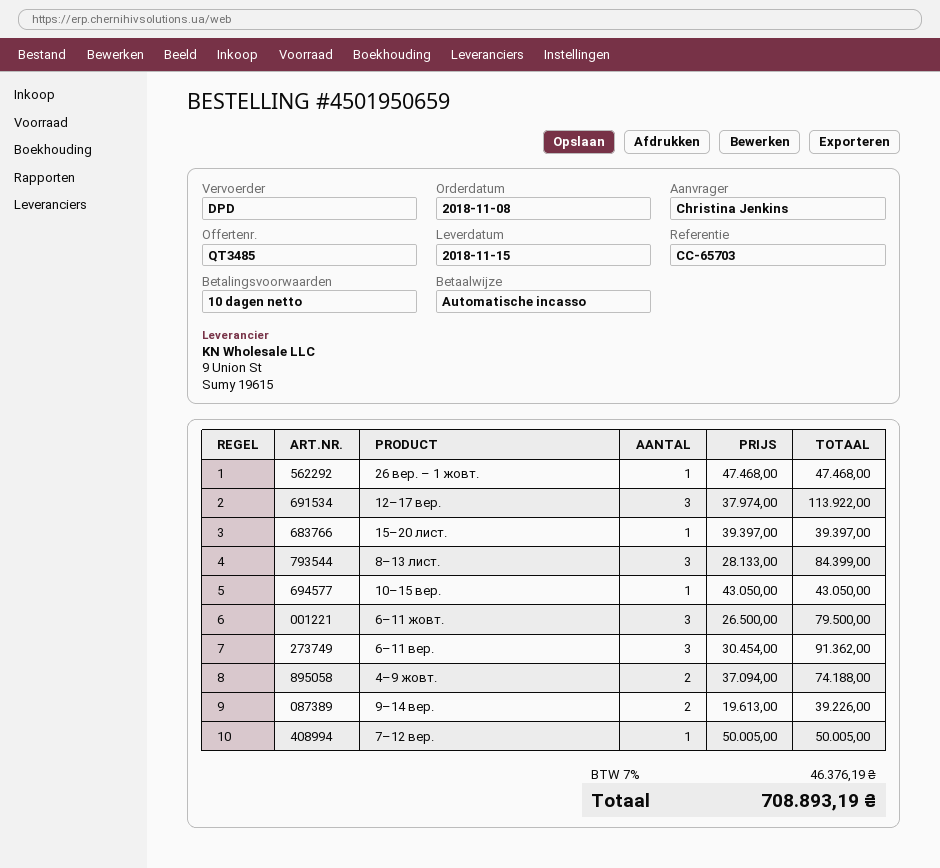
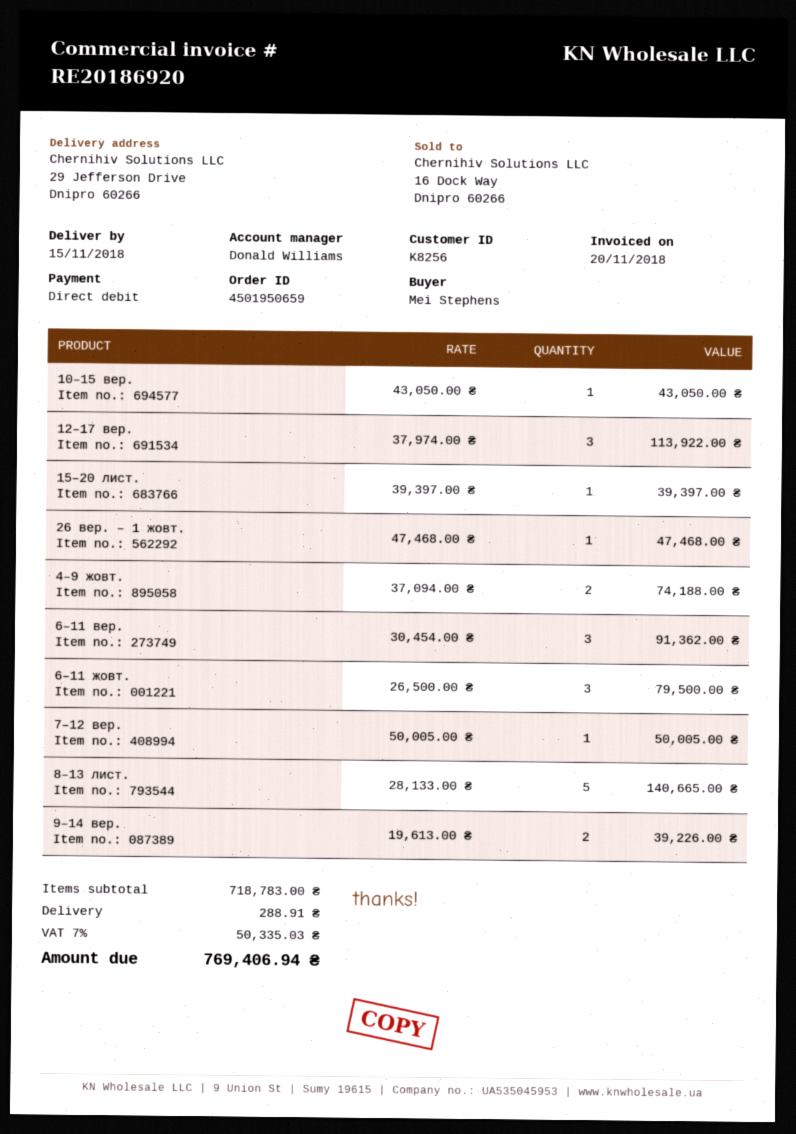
ordered by: Christina Jenkins -> Mei Stephens
8–13 лист.: 3 x 28133.00 = 84399.00 -> 5 x 28133.00 = 140665.00
shipping: none -> 288.91
tax: 7% = 46376.19 -> 7% = 50335.03
total: 708893.19 -> 769406.94

